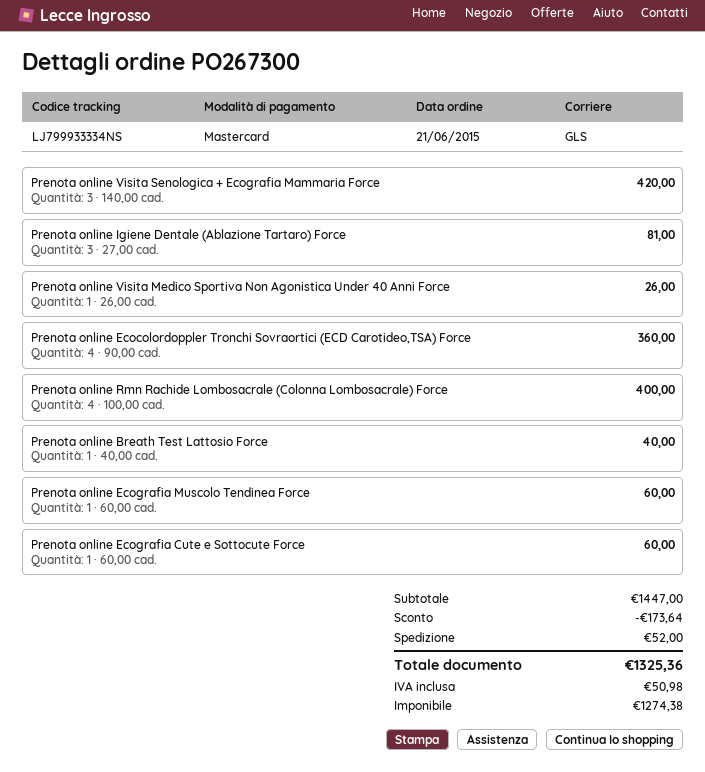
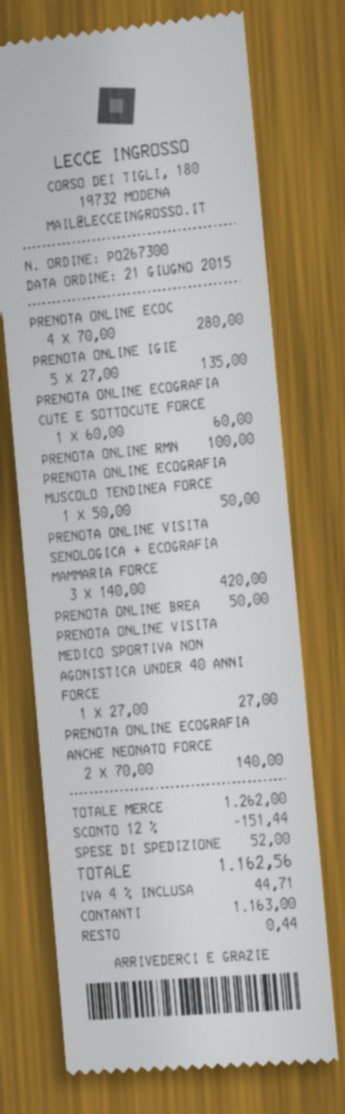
payment method: Mastercard -> cash
Prenota online Igiene Dentale (Ablazione Tartaro) Force: 3 x 27.00 = 81.00 -> 5 x 27.00 = 135.00
Prenota online Visita Medico Sportiva Non Agonistica Under 40 Anni Force: 1 x 26.00 = 26.00 -> 1 x 27.00 = 27.00
Prenota online Ecocolordoppler Tronchi Sovraortici (ECD Carotideo,TSA) Force: 4 x 90.00 = 360.00 -> 4 x 70.00 = 280.00
Prenota online Rmn Rachide Lombosacrale (Colonna Lombosacrale) Force: 4 x 100.00 = 400.00 -> 1 x 100.00 = 100.00
Prenota online Breath Test Lattosio Force: 1 x 40.00 = 40.00 -> 1 x 50.00 = 50.00
Prenota online Ecografia Muscolo Tendinea Force: 1 x 60.00 = 60.00 -> 1 x 50.00 = 50.00
PRENOTA ONLINE ECOGRAFIA ANCHE NEONATO FORCE: none -> 2 x 70.00 = 140.00
subtotal: 1447.00 -> 1262.00
discount: 173.64 -> 151.44
tax: 50.98 -> 44.71
total: 1325.36 -> 1162.56

